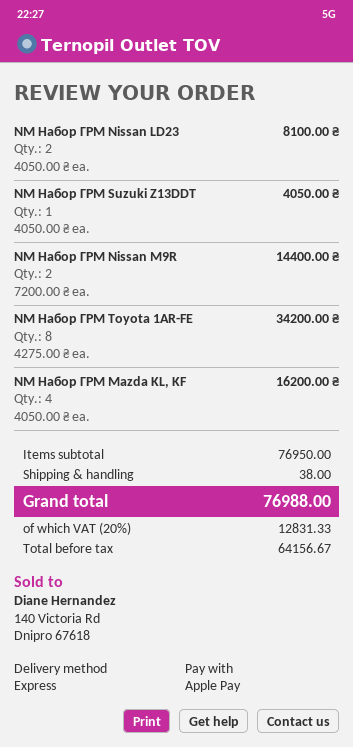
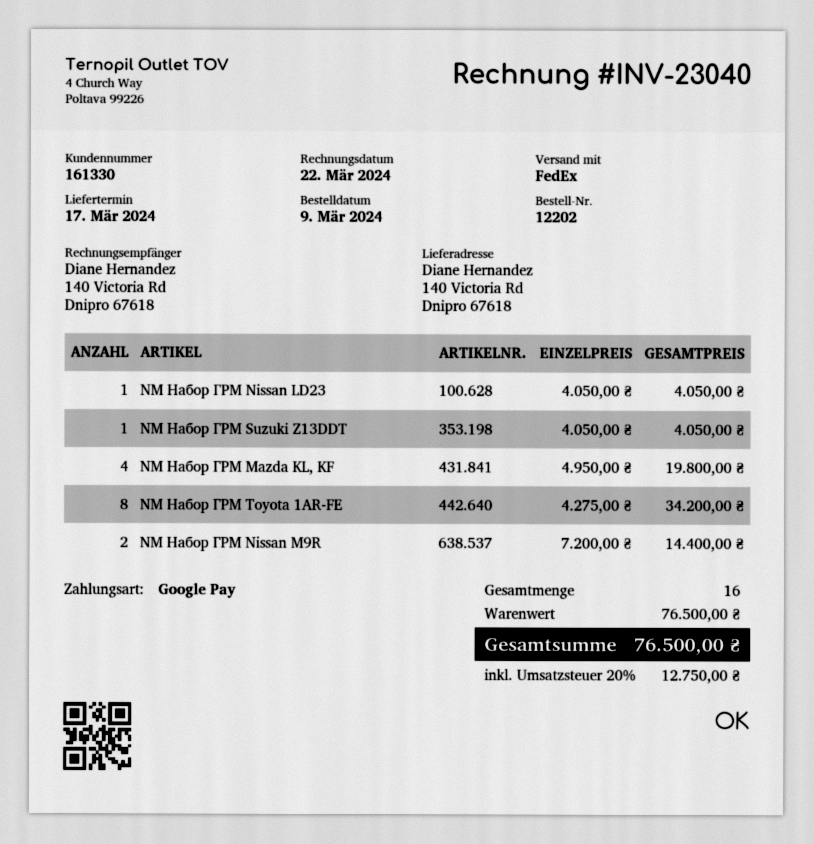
payment method: Apple Pay -> Google Pay
shipping method: express -> FedEx
NM Набор ГРМ Nissan LD23: 2 x 4050.00 = 8100.00 -> 1 x 4050.00 = 4050.00
NM Набор ГРМ Mazda KL, KF: 4 x 4050.00 = 16200.00 -> 4 x 4950.00 = 19800.00
subtotal: 76950.00 -> 76500.00
shipping: 38.00 -> none
tax: 20% = 12831.33 -> 20% = 12750.00
total: 76988.00 -> 76500.00

